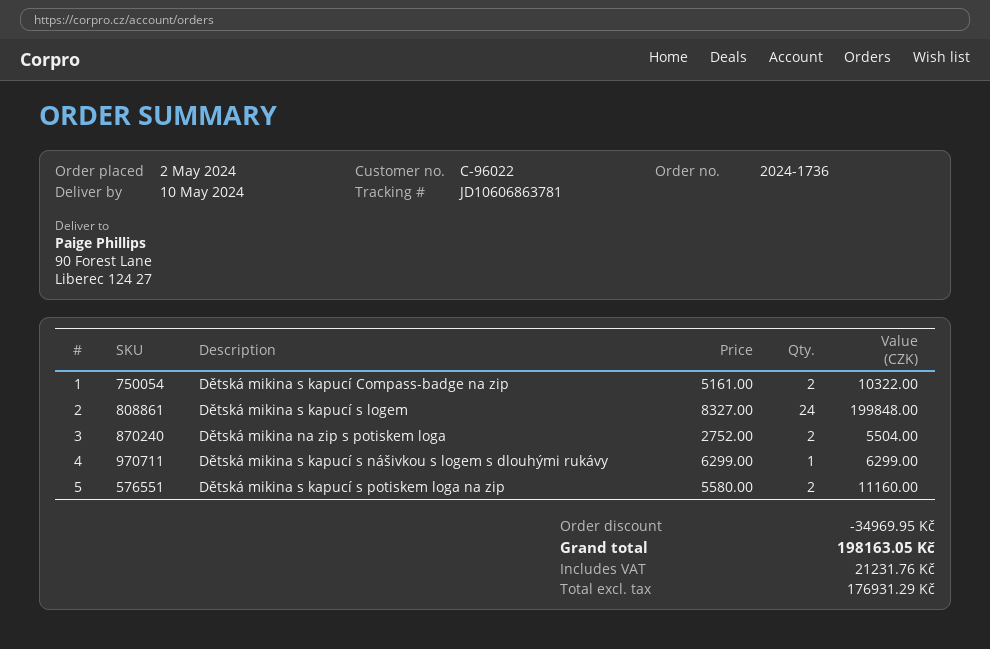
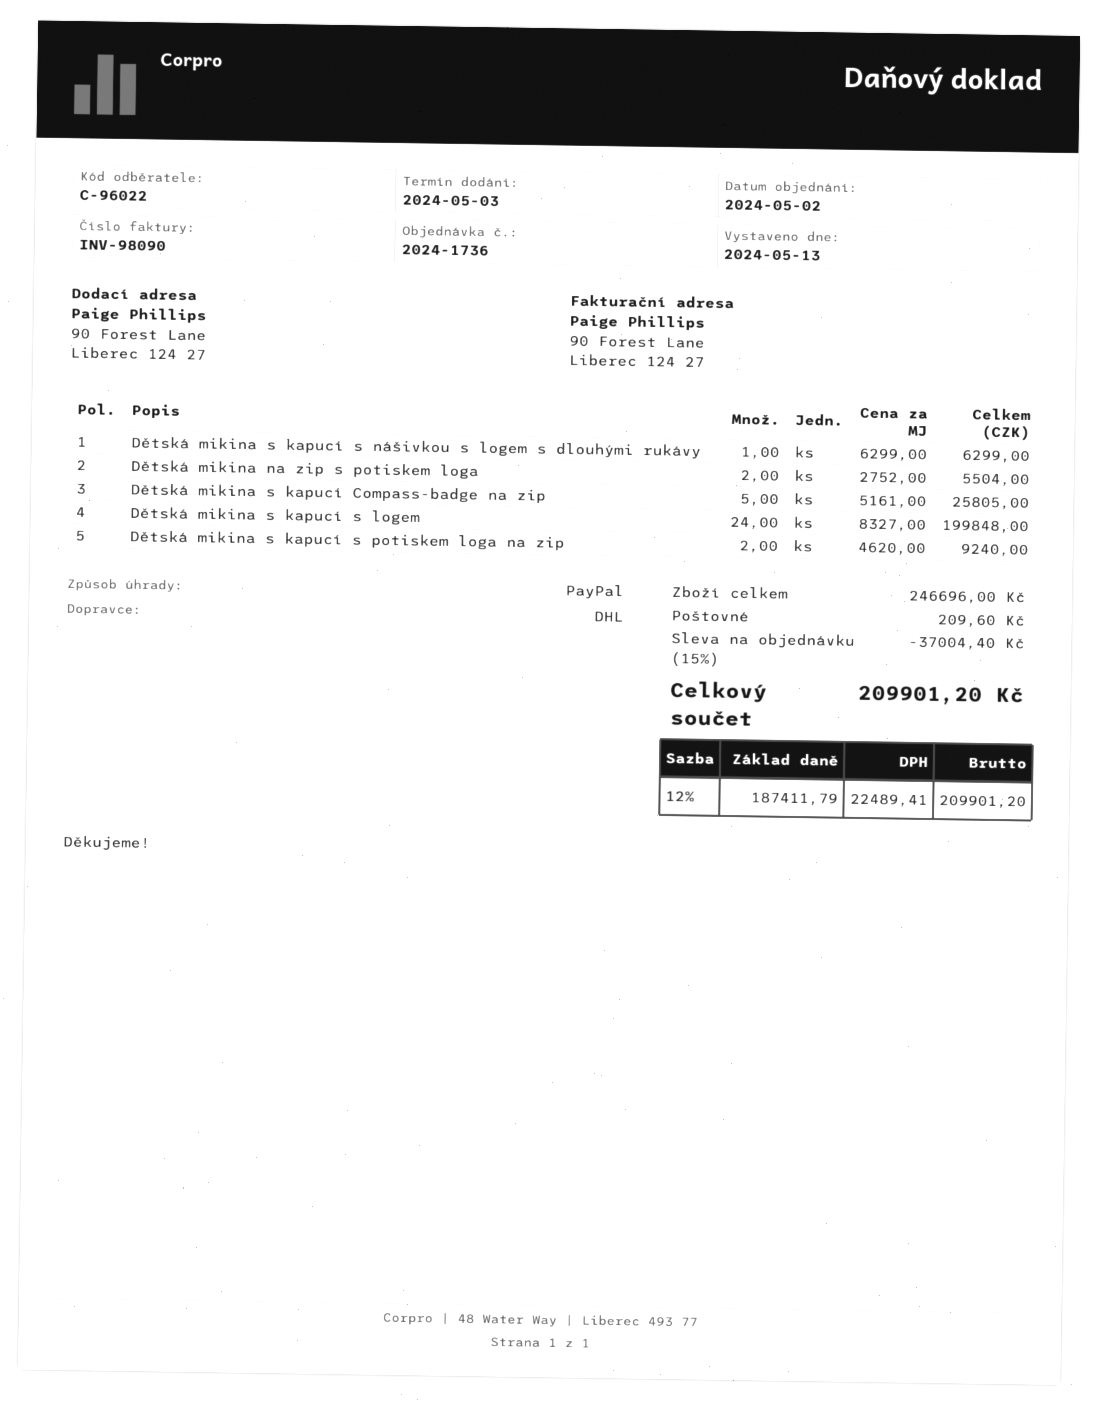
delivery date: 2024-05-10 -> 2024-05-03
Dětská mikina s kapucí Compass-badge na zip: 2 x 5161.00 = 10322.00 -> 5 x 5161.00 = 25805.00
Dětská mikina s kapucí s potiskem loga na zip: 2 x 5580.00 = 11160.00 -> 2 x 4620.00 = 9240.00
discount: 34969.95 -> 37004.40
shipping: none -> 209.60
net: 176931.29 -> 187411.79
tax: 21231.76 -> 22489.41
total: 198163.05 -> 209901.20

